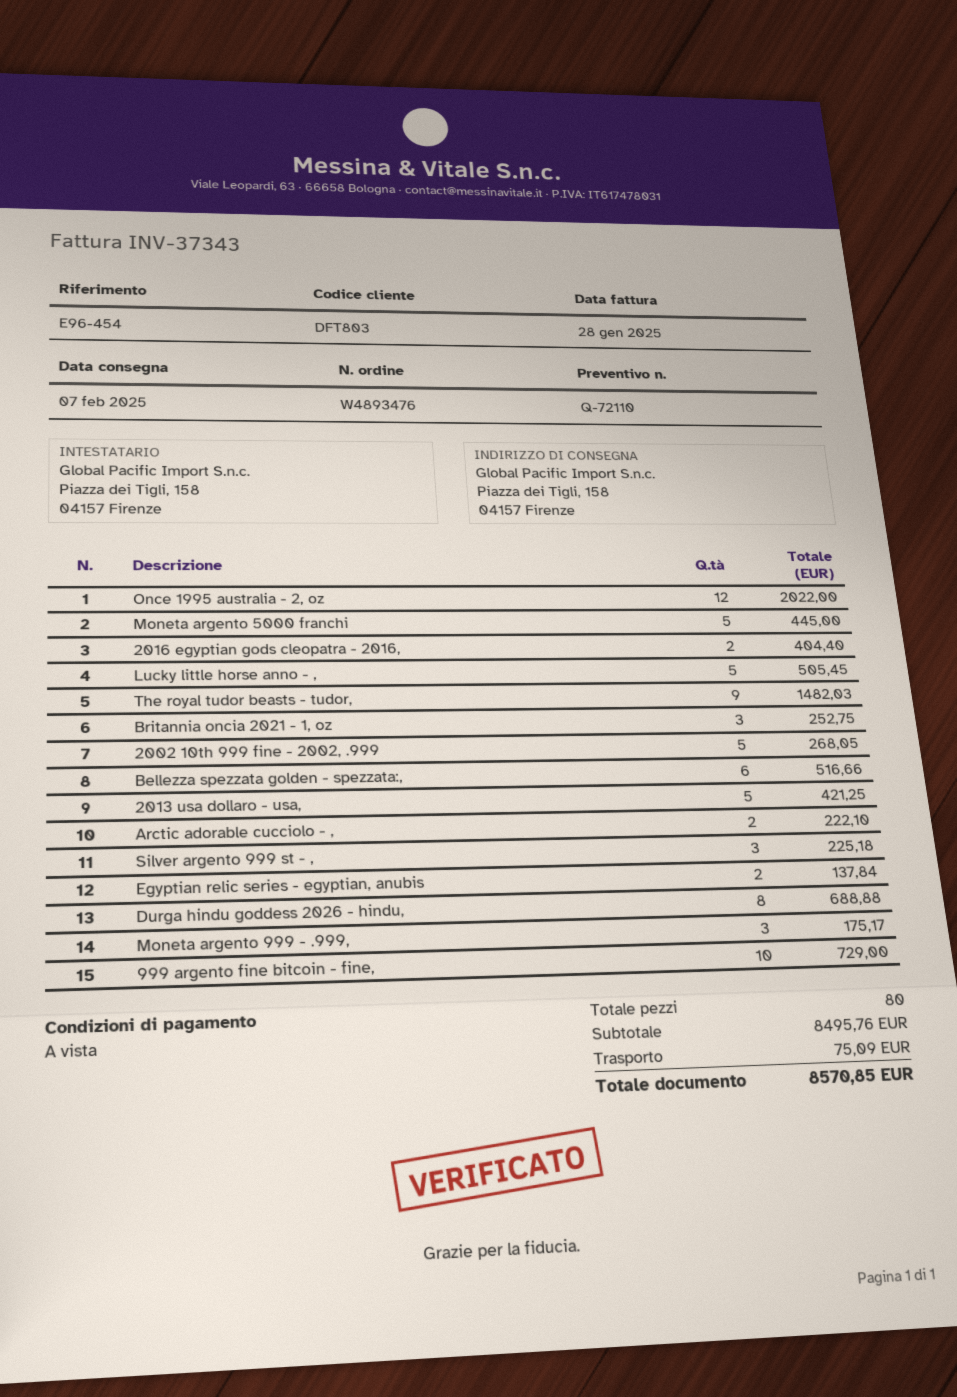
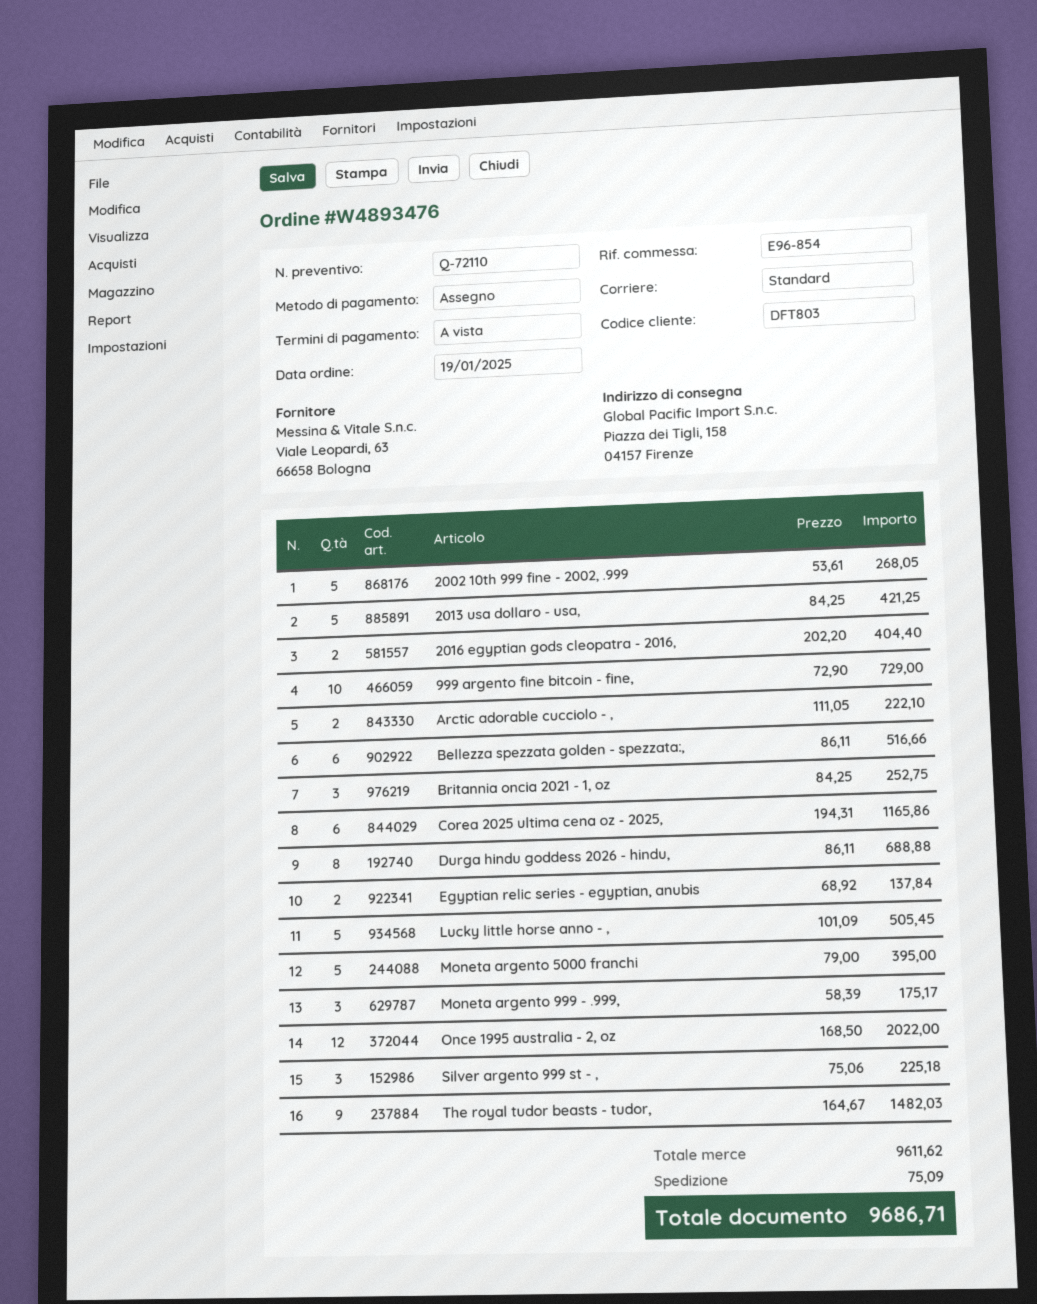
reference: E96-454 -> E96-854
Moneta argento 5000 franchi: 5 for 445.00 -> 5 for 395.00
Corea 2025 ultima cena oz - 2025,: none -> 6 for 1165.86
subtotal: 8495.76 -> 9611.62
total: 8570.85 -> 9686.71

